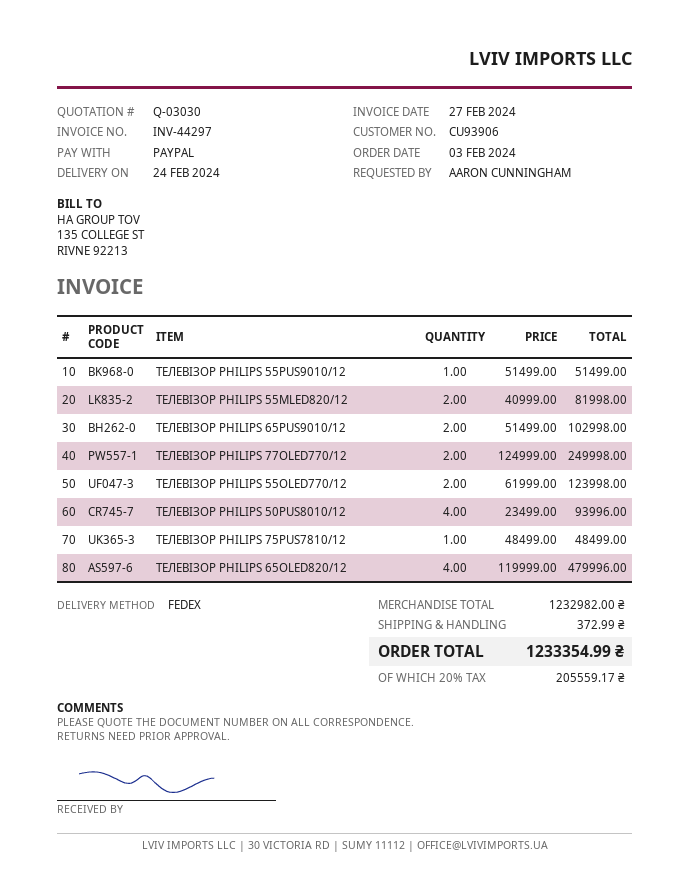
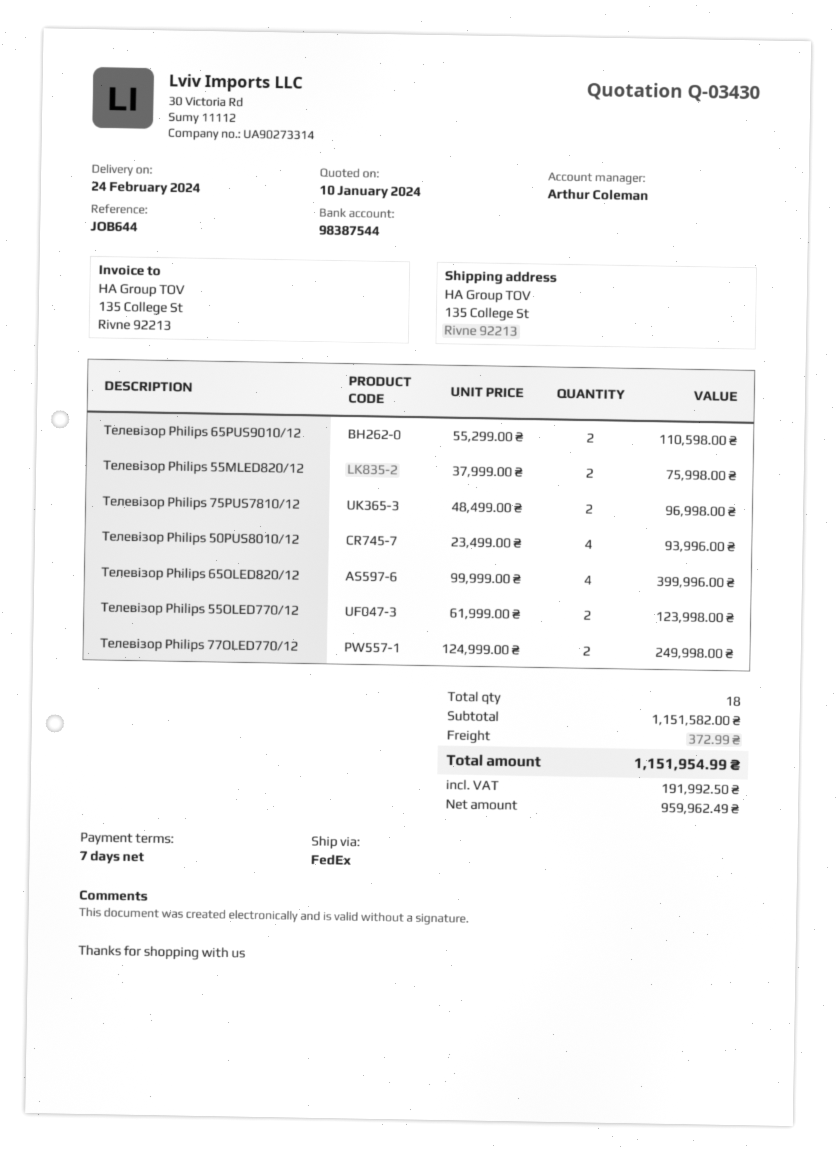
quote number: Q-03030 -> Q-03430
ТЕЛЕВІЗОР PHILIPS 55PUS9010/12: 1 x 51499.00 = 51499.00 -> none
ТЕЛЕВІЗОР PHILIPS 55MLED820/12: 2 x 40999.00 = 81998.00 -> 2 x 37999.00 = 75998.00
ТЕЛЕВІЗОР PHILIPS 65PUS9010/12: 2 x 51499.00 = 102998.00 -> 2 x 55299.00 = 110598.00
ТЕЛЕВІЗОР PHILIPS 75PUS7810/12: 1 x 48499.00 = 48499.00 -> 2 x 48499.00 = 96998.00
ТЕЛЕВІЗОР PHILIPS 65OLED820/12: 4 x 119999.00 = 479996.00 -> 4 x 99999.00 = 399996.00
subtotal: 1232982.00 -> 1151582.00
tax: 205559.17 -> 191992.50
total: 1233354.99 -> 1151954.99

